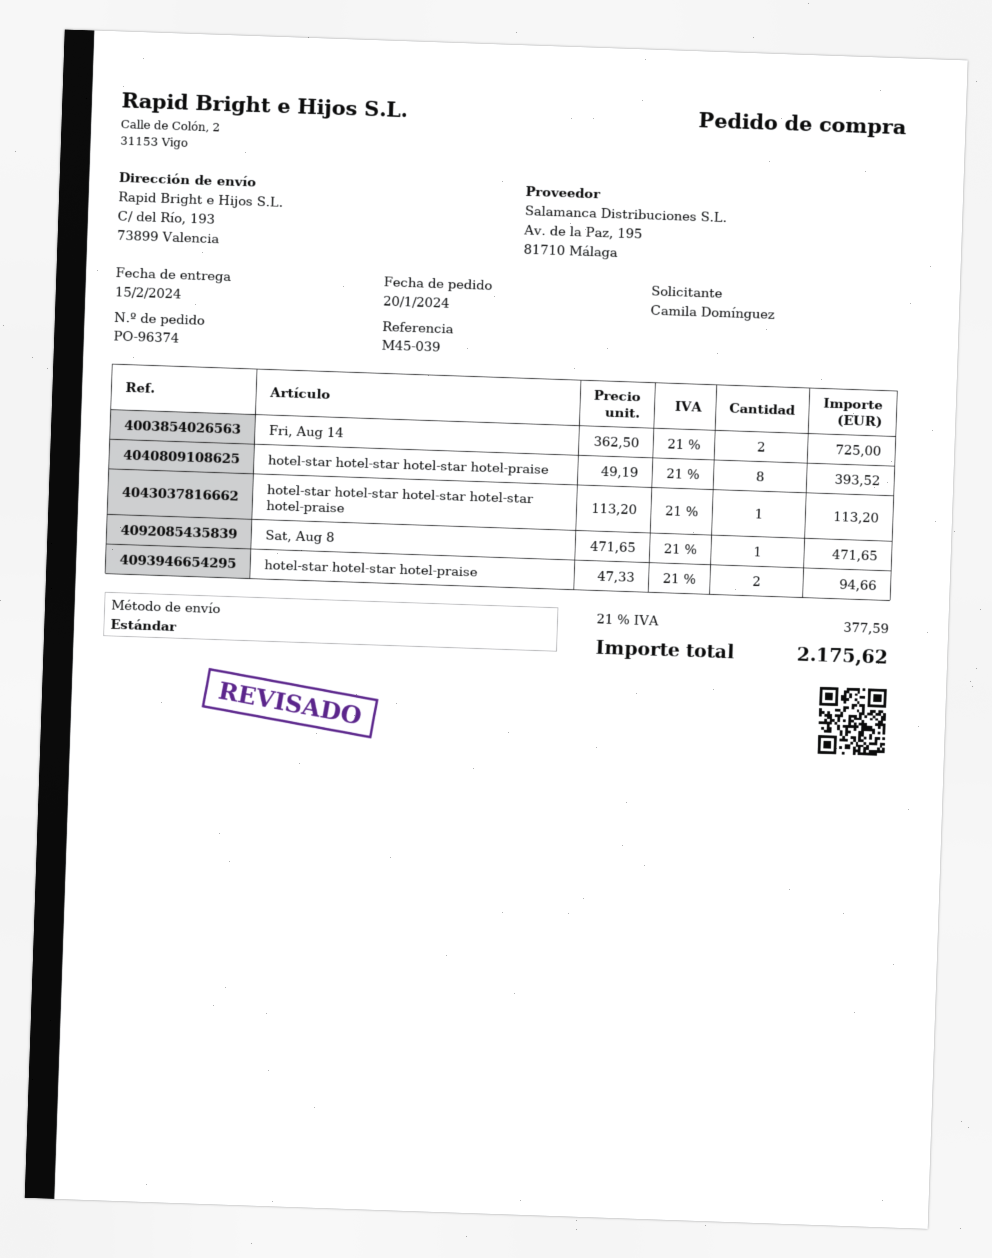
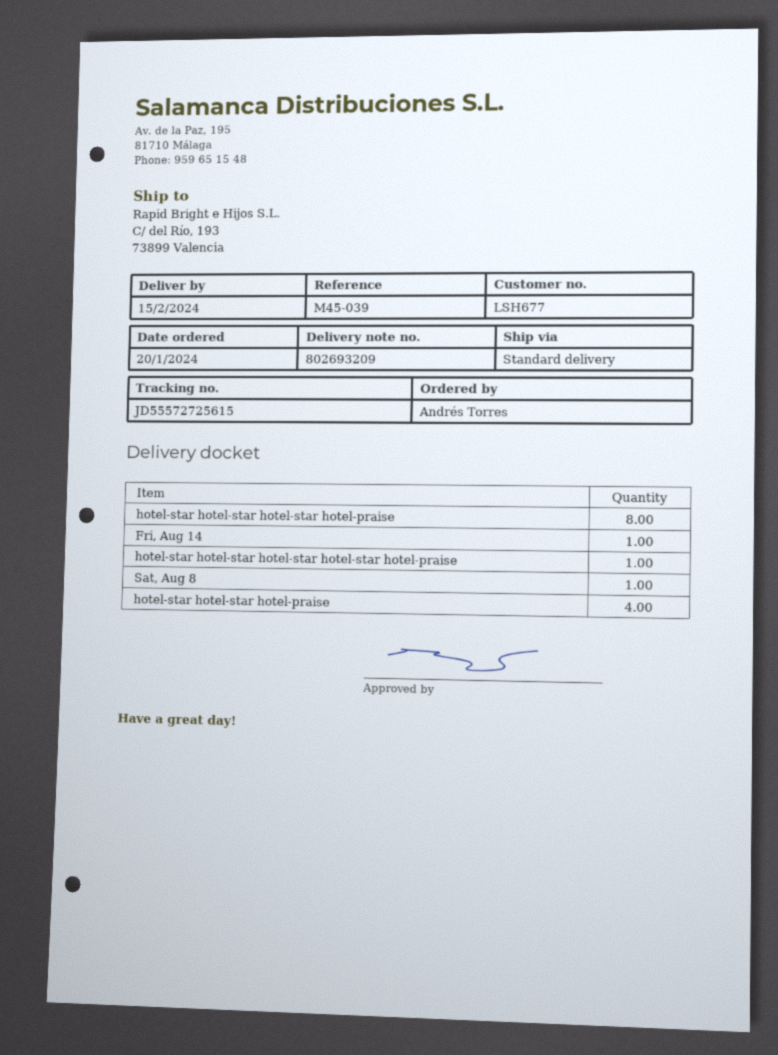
ordered by: Camila Domínguez -> Andrés Torres
Fri, Aug 14: 2 -> 1
hotel-star hotel-star hotel-praise: 2 -> 4

